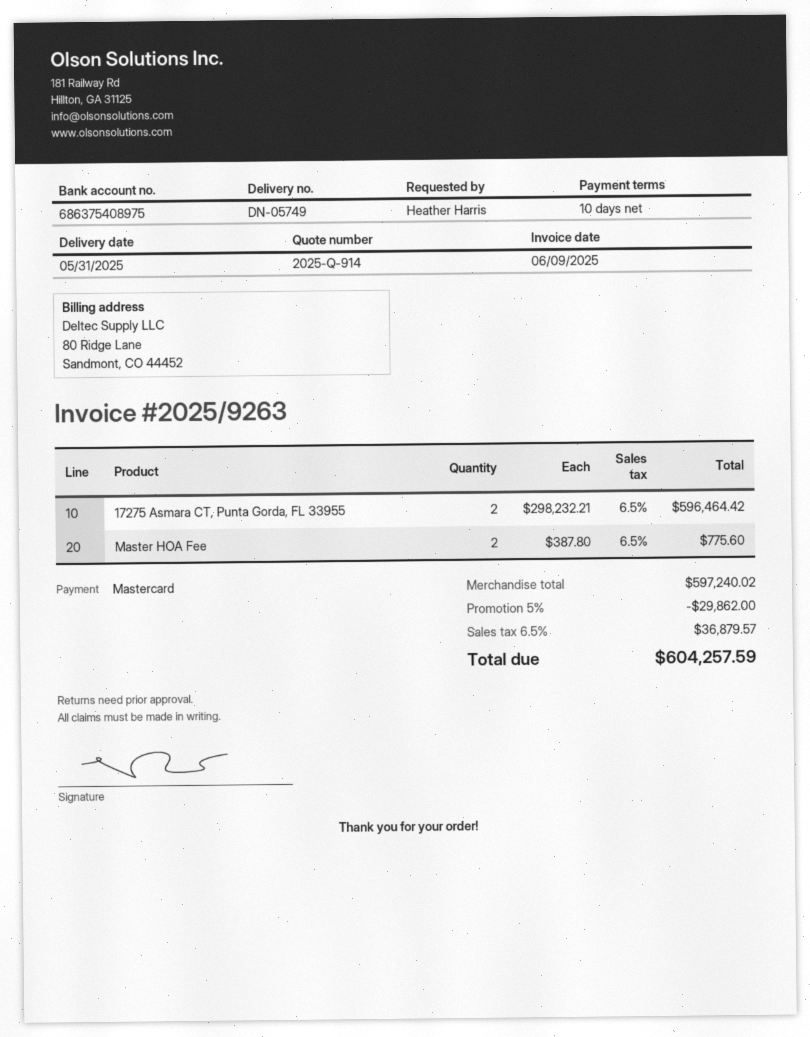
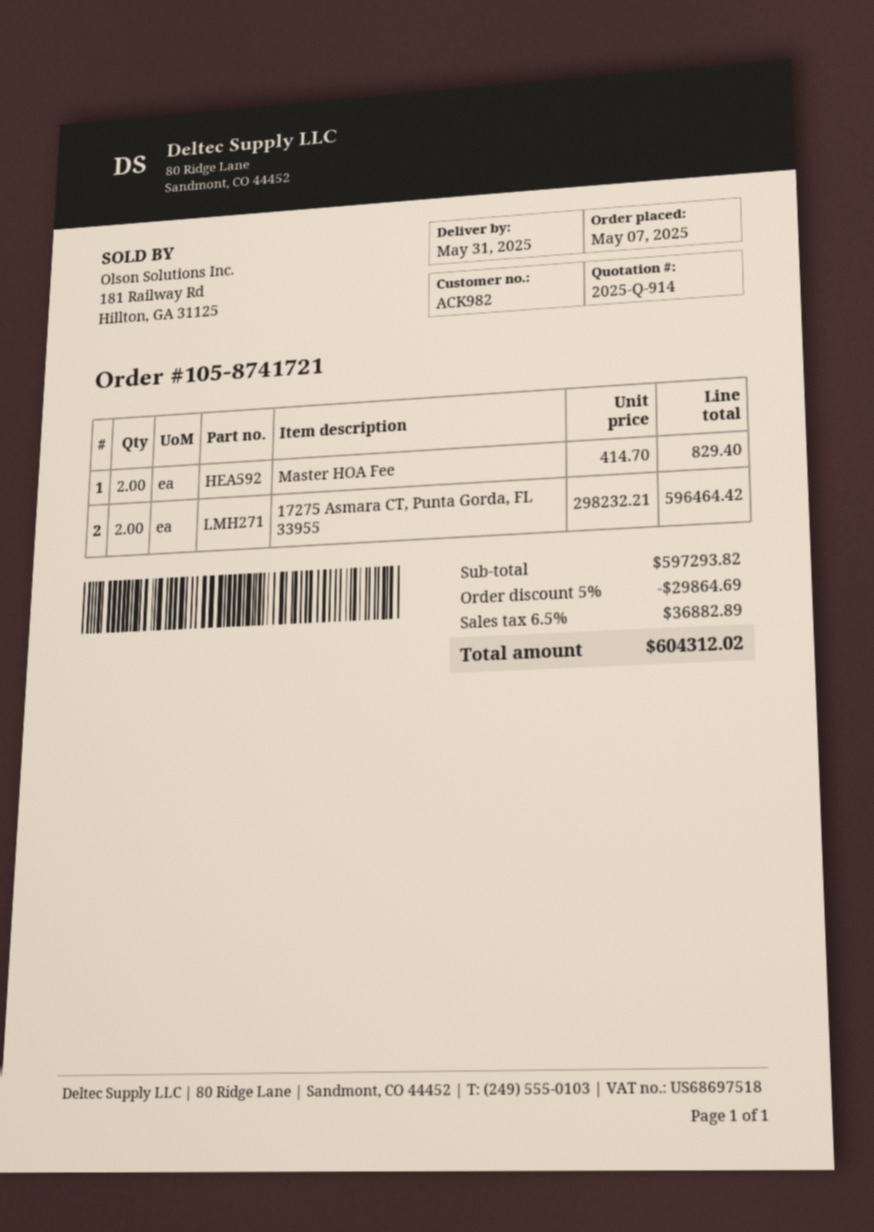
Master HOA Fee: 2 x 387.80 = 775.60 -> 2 x 414.70 = 829.40
subtotal: 597240.02 -> 597293.82
discount: 5% = 29862.00 -> 5% = 29864.69
tax: 6.5% = 36879.57 -> 6.5% = 36882.89
total: 604257.59 -> 604312.02

